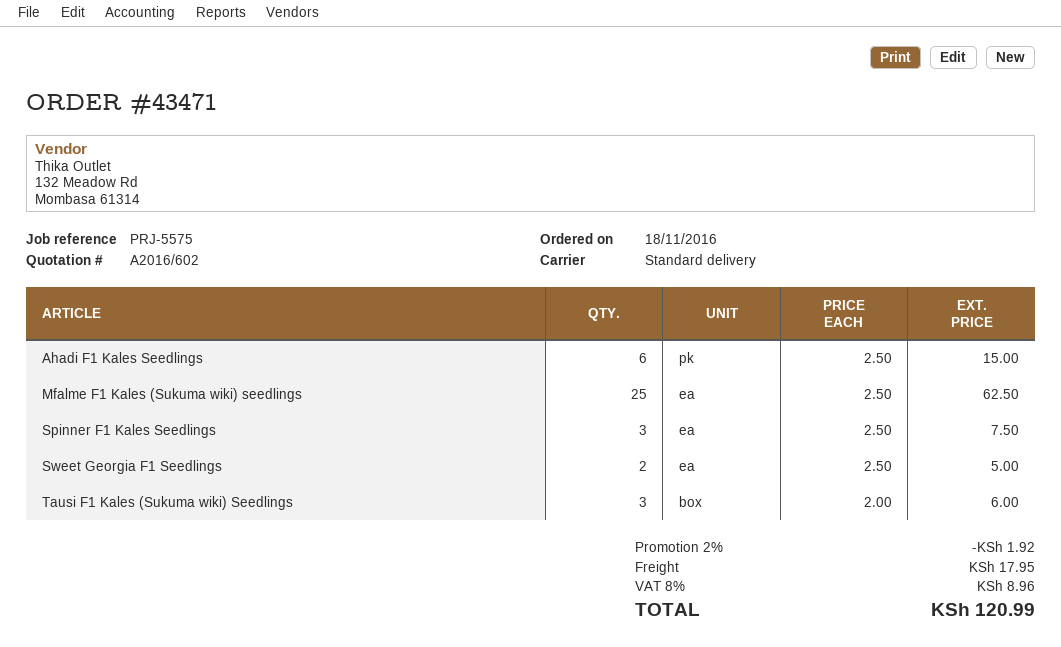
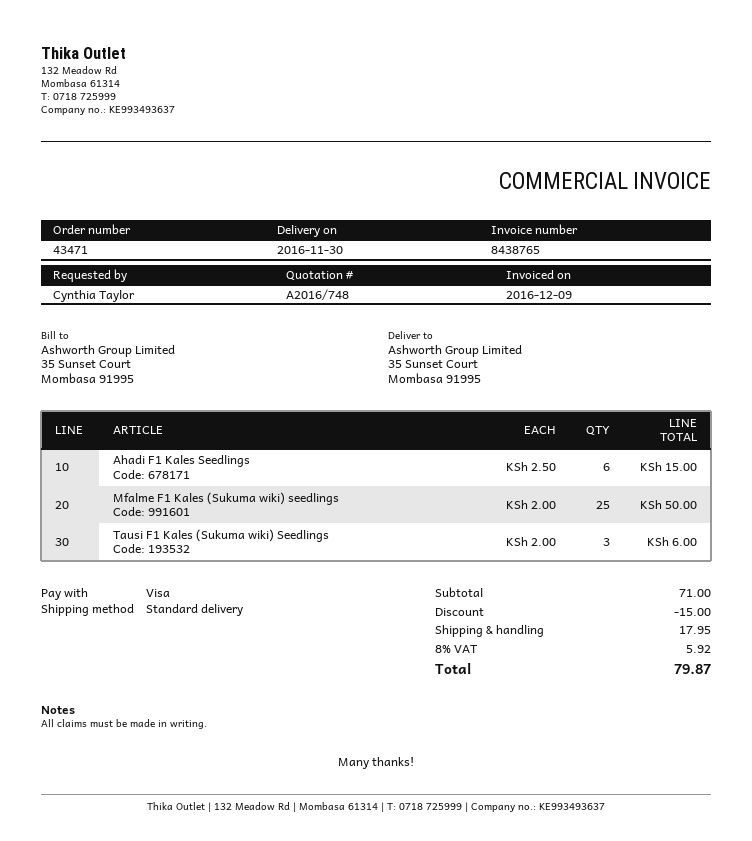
quote number: A2016/602 -> A2016/748
Mfalme F1 Kales (Sukuma wiki) seedlings: 25 x 2.50 = 62.50 -> 25 x 2.00 = 50.00
Spinner F1 Kales Seedlings: 3 x 2.50 = 7.50 -> none
Sweet Georgia F1 Seedlings: 2 x 2.50 = 5.00 -> none
discount: 1.92 -> 15.00
tax: 8% = 8.96 -> 8% = 5.92
total: 120.99 -> 79.87

